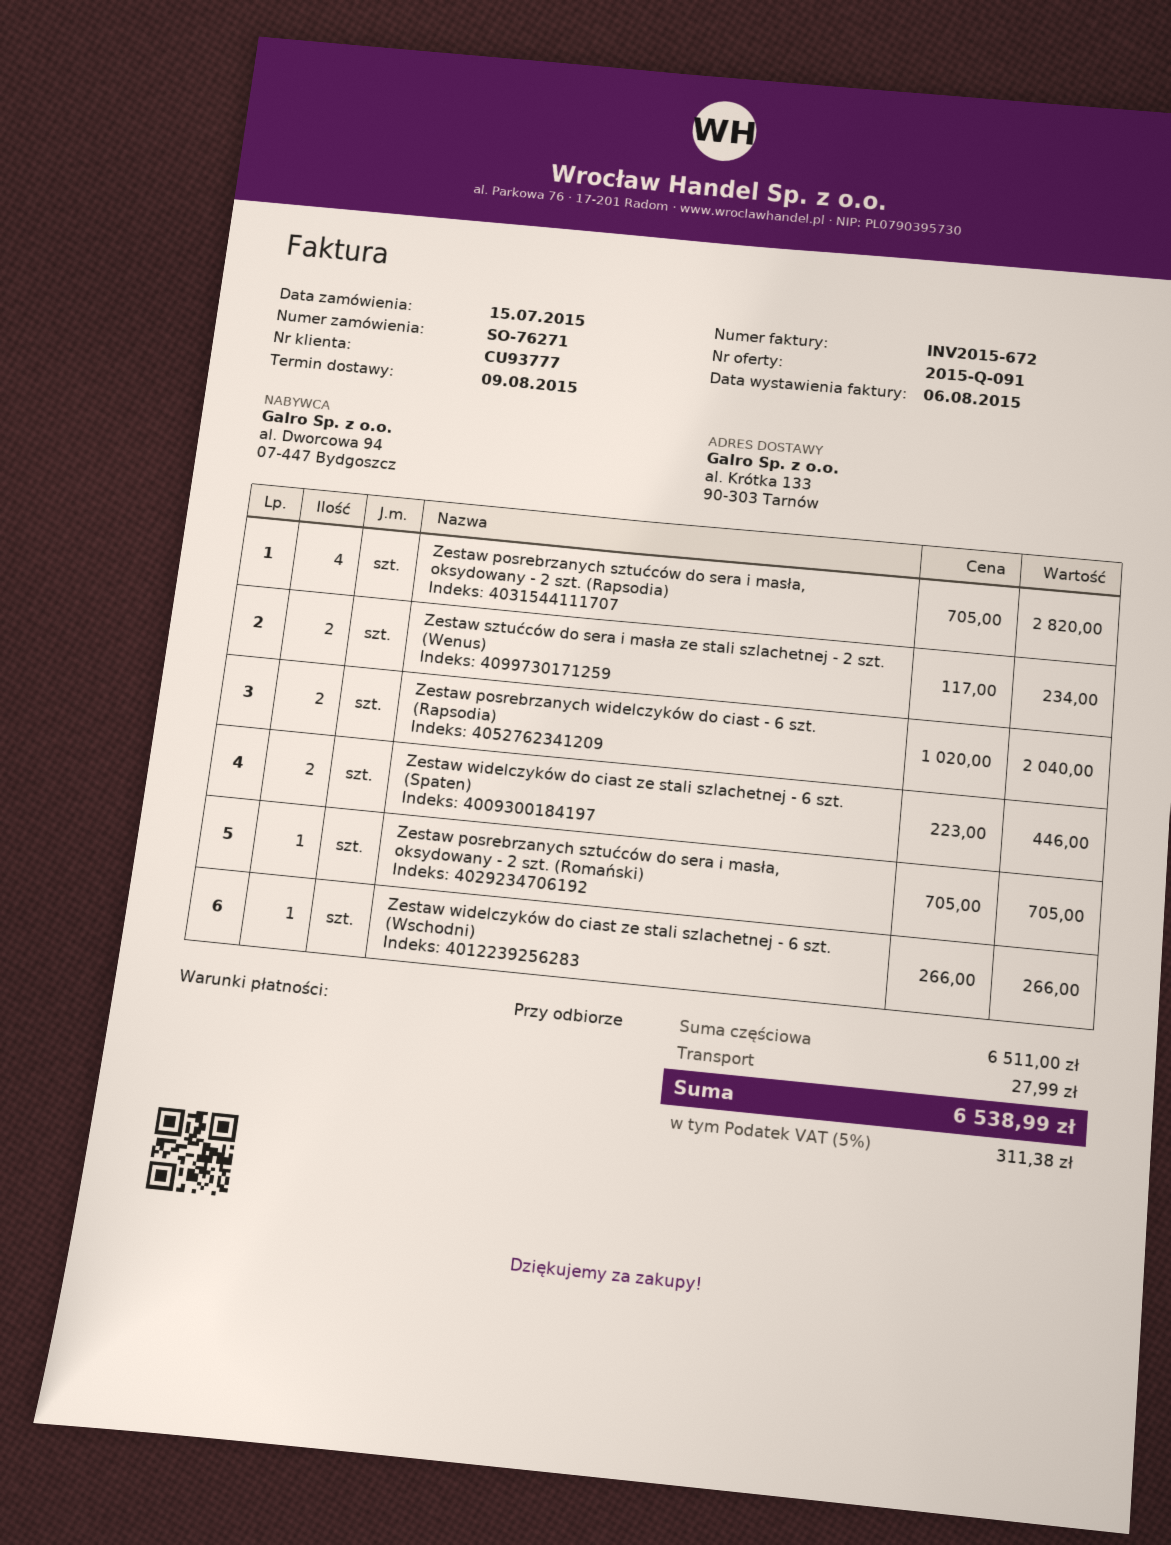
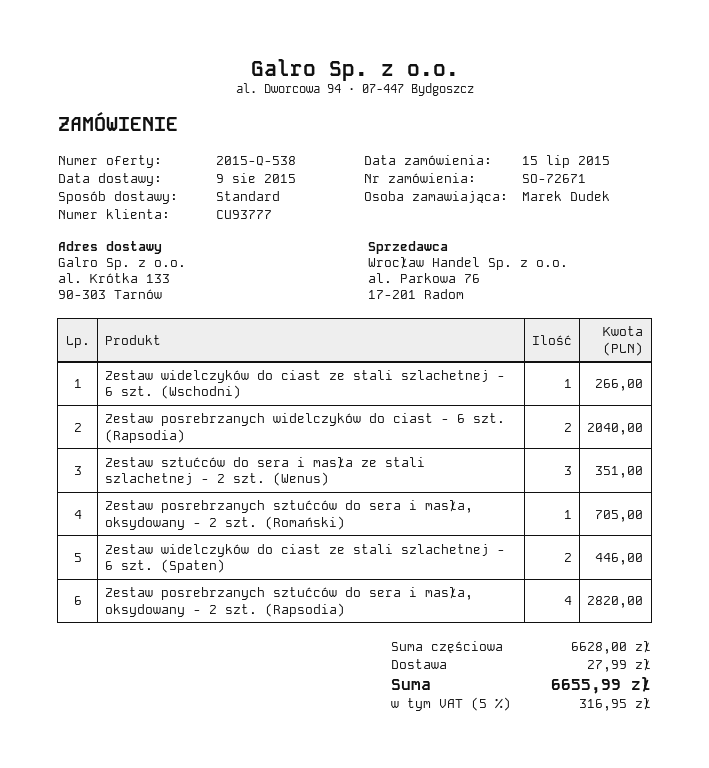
quote number: 2015-Q-091 -> 2015-Q-538
order number: SO-76271 -> SO-72671
Zestaw sztućców do sera i masła ze stali szlachetnej - 2 szt. (Wenus): 2 for 234.00 -> 3 for 351.00
subtotal: 6511.00 -> 6628.00
tax: 5% = 311.38 -> 5% = 316.95
total: 6538.99 -> 6655.99

